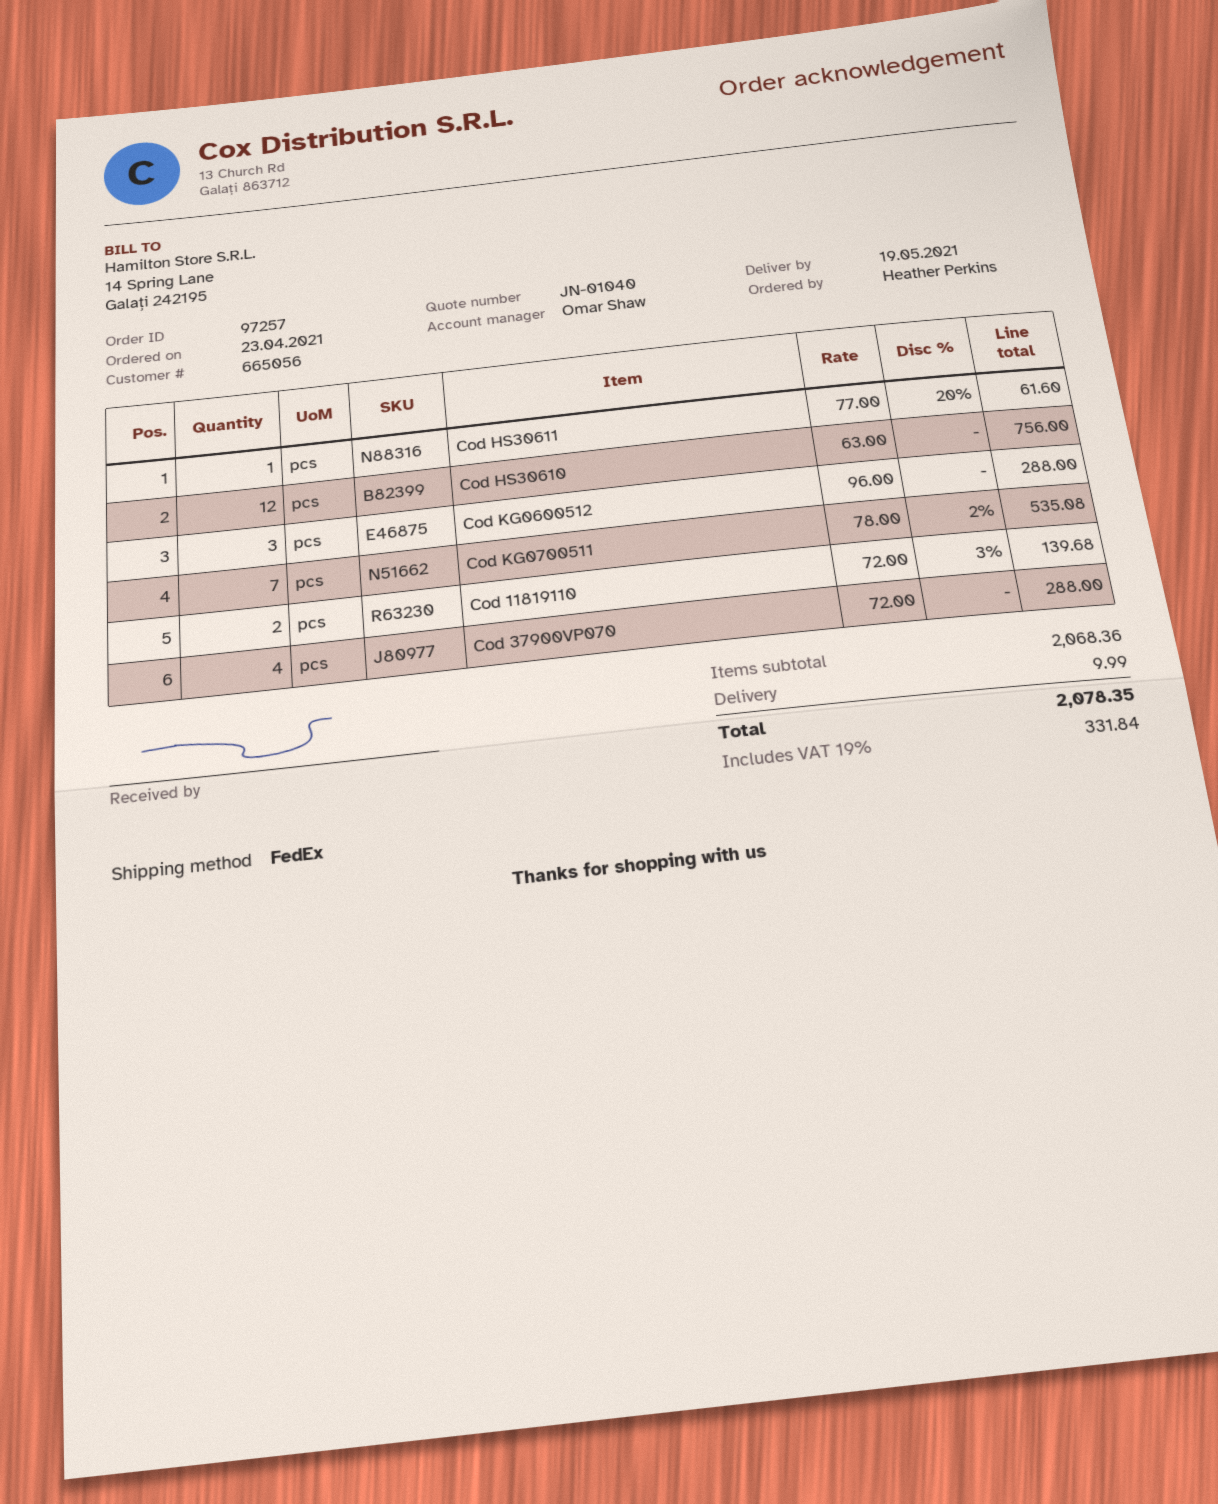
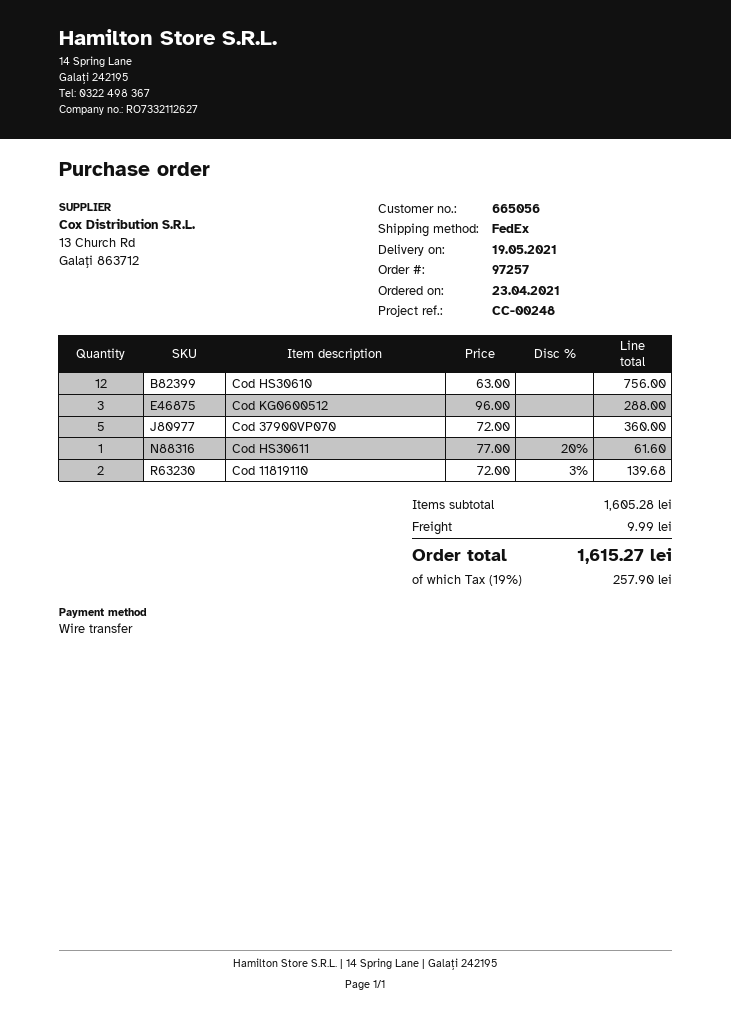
Cod KG0700511: 7 x 78.00 - 2% = 535.08 -> none
Cod 37900VP070: 4 x 72.00 = 288.00 -> 5 x 72.00 = 360.00
subtotal: 2068.36 -> 1605.28
tax: 19% = 331.84 -> 19% = 257.90
total: 2078.35 -> 1615.27

